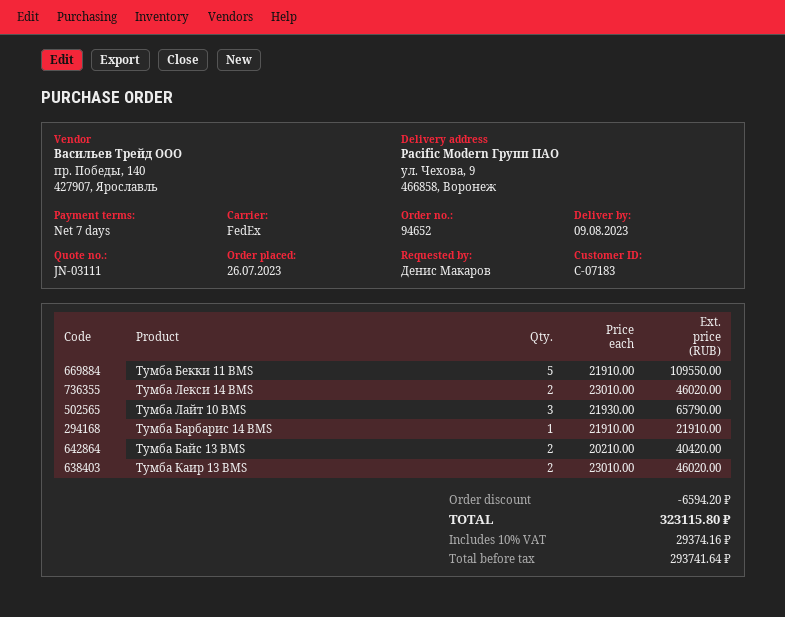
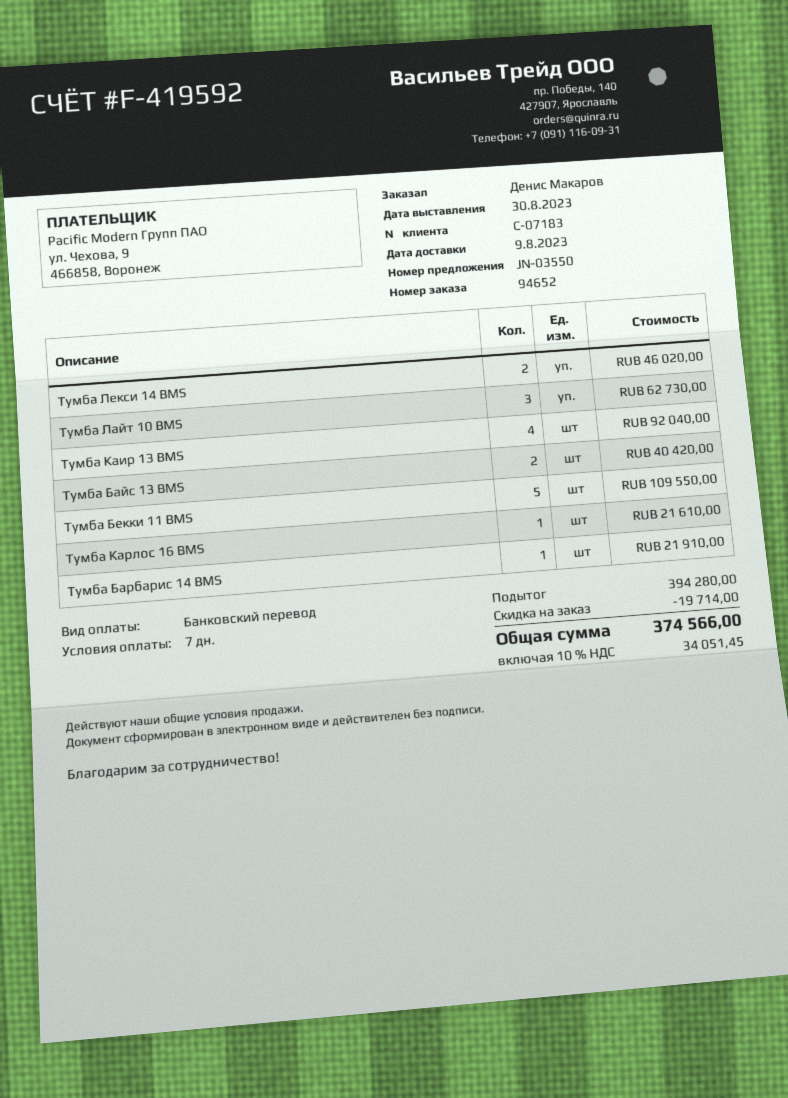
quote number: JN-03111 -> JN-03550
Тумба Лайт 10 BMS: 3 for 65790.00 -> 3 for 62730.00
Тумба Каир 13 BMS: 2 for 46020.00 -> 4 for 92040.00
Тумба Карлос 16 BMS: none -> 1 for 21610.00
discount: 6594.20 -> 19714.00
tax: 10% = 29374.16 -> 10% = 34051.45
total: 323115.80 -> 374566.00

